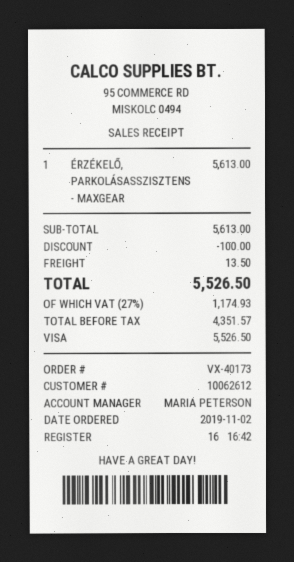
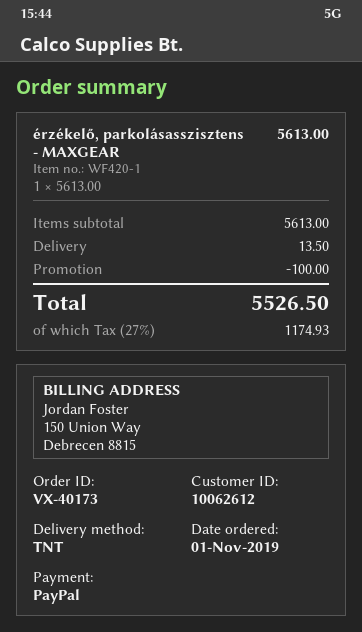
order date: 2019-11-02 -> 2019-11-01
payment method: Visa -> PayPal

